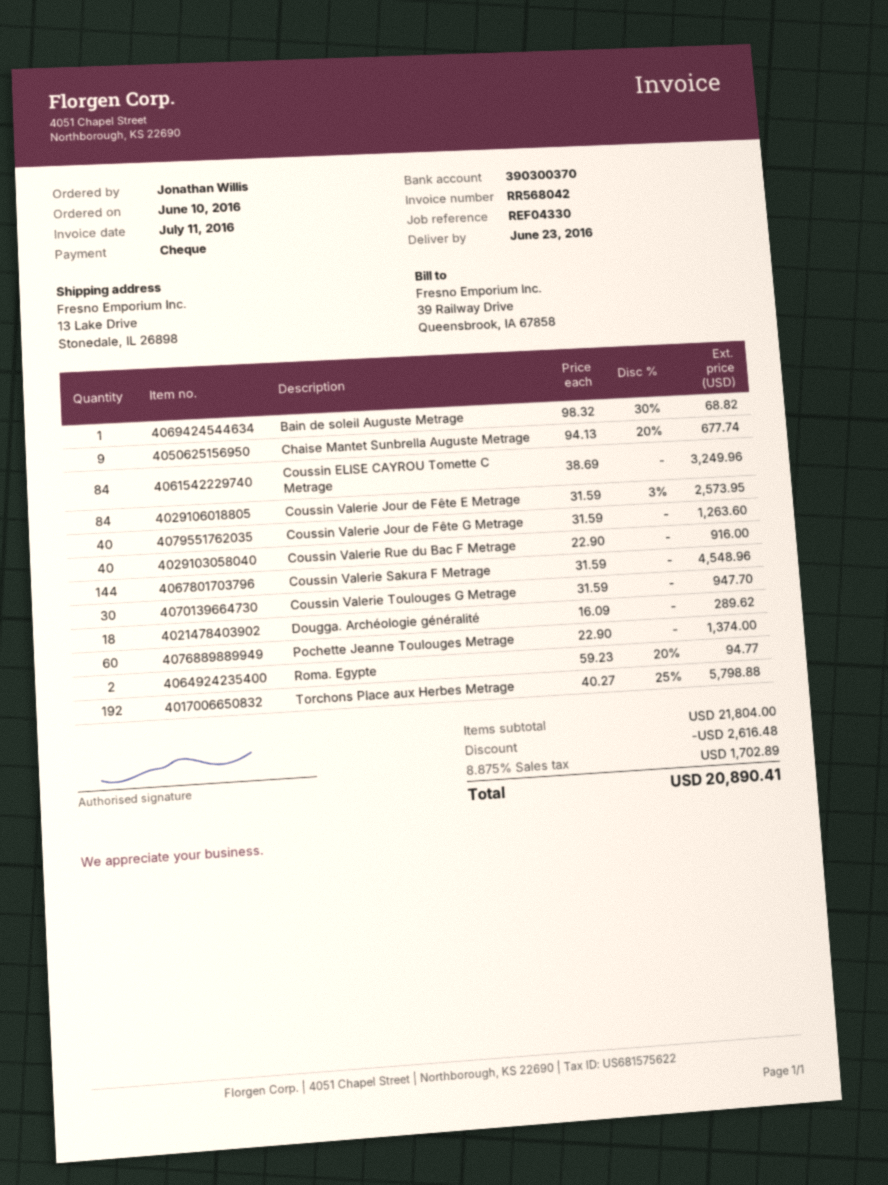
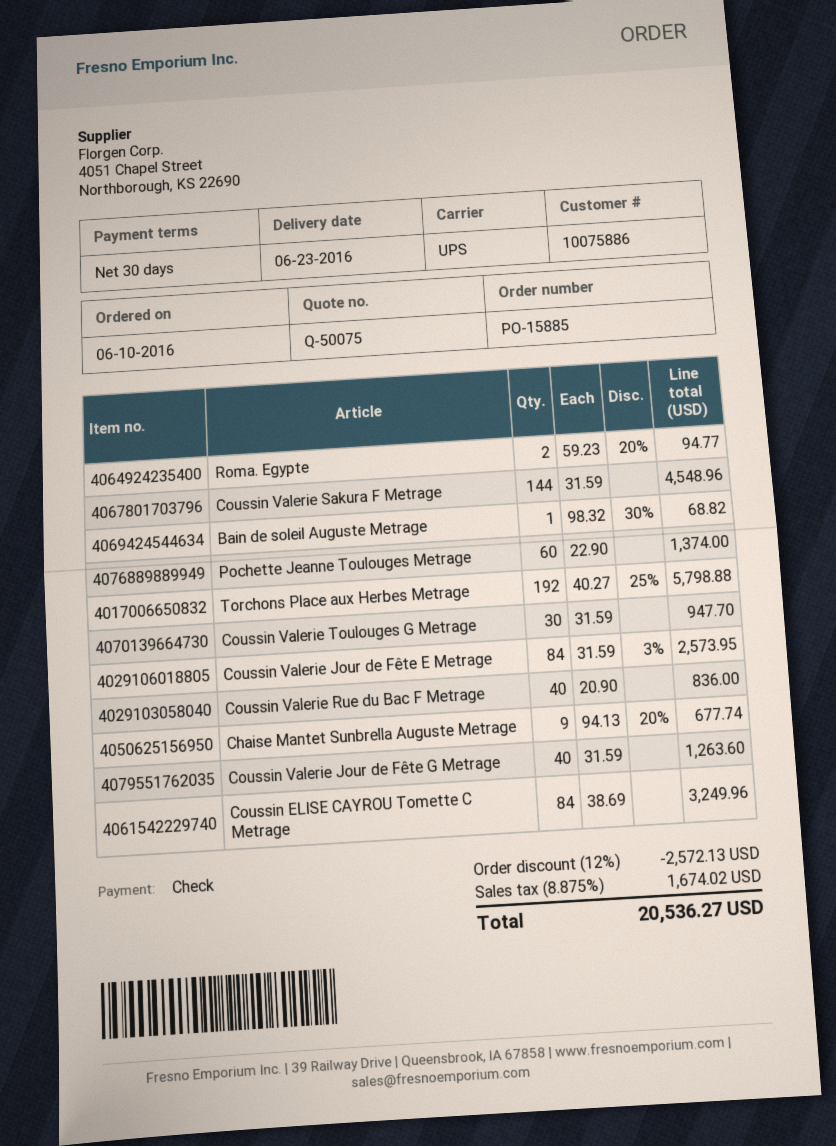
Coussin Valerie Rue du Bac F Metrage: 40 x 22.90 = 916.00 -> 40 x 20.90 = 836.00
Dougga. Archéologie généralité: 18 x 16.09 = 289.62 -> none
discount: 2616.48 -> 2572.13
tax: 8.875% = 1702.89 -> 8.875% = 1674.02
total: 20890.41 -> 20536.27

